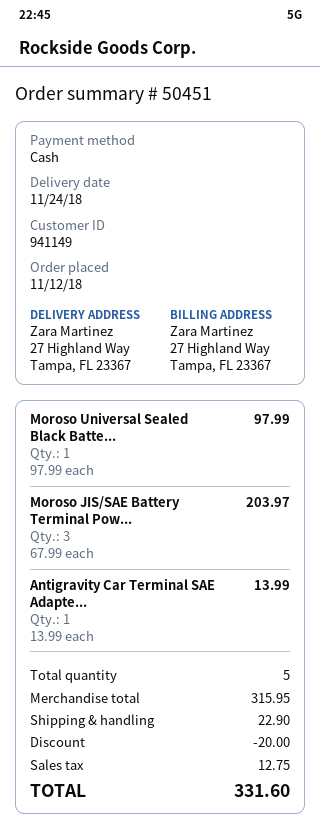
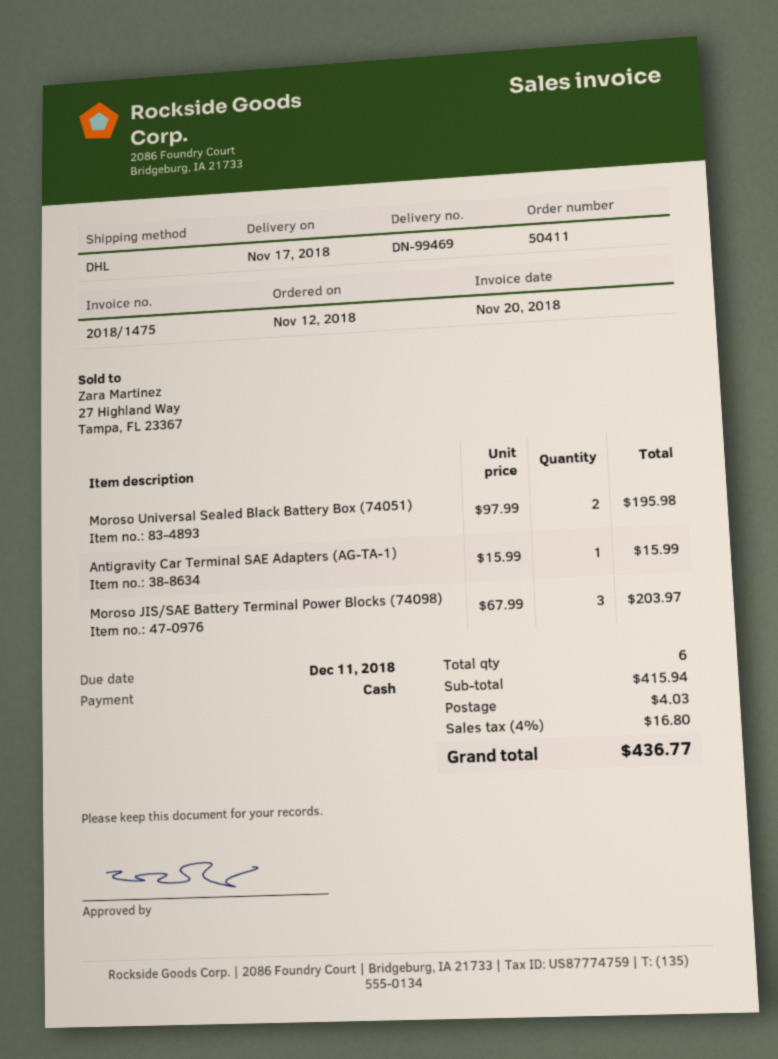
order number: 50451 -> 50411
delivery date: 2018-11-24 -> 2018-11-17
Moroso Universal Sealed Black Batte...: 1 x 97.99 = 97.99 -> 2 x 97.99 = 195.98
Antigravity Car Terminal SAE Adapte...: 1 x 13.99 = 13.99 -> 1 x 15.99 = 15.99
total quantity: 5 -> 6
subtotal: 315.95 -> 415.94
discount: 20.00 -> none
shipping: 22.90 -> 4.03
tax: 12.75 -> 16.80
total: 331.60 -> 436.77

